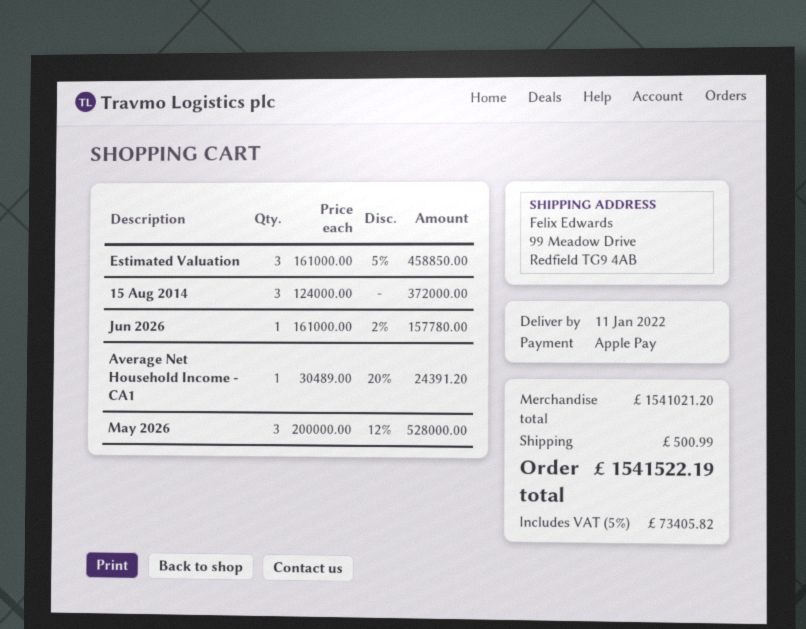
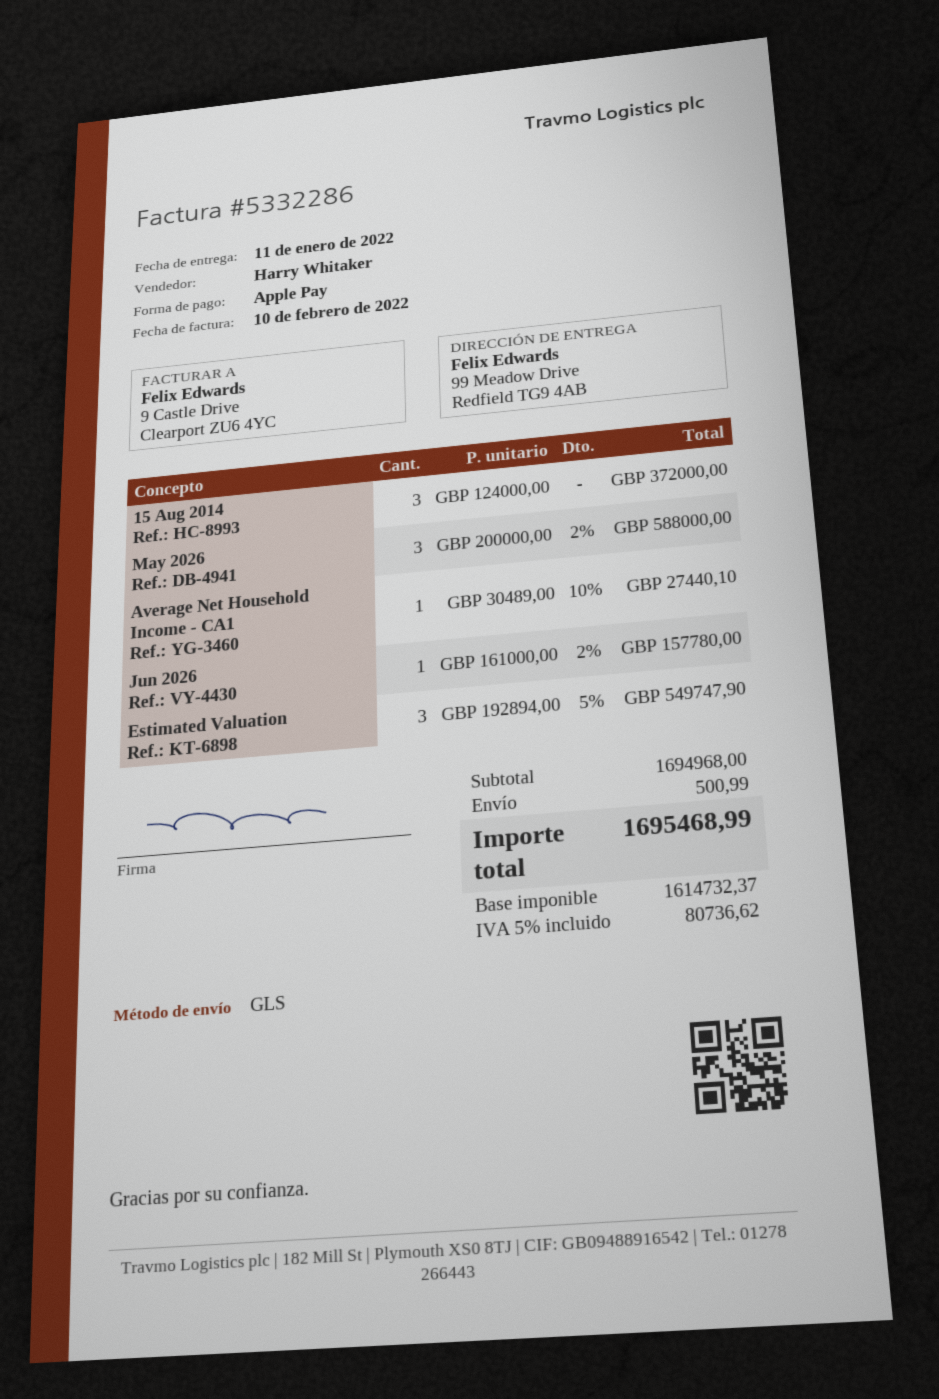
Estimated Valuation: 3 x 161000.00 - 5% = 458850.00 -> 3 x 192894.00 - 5% = 549747.90
Average Net Household Income - CA1: 1 x 30489.00 - 20% = 24391.20 -> 1 x 30489.00 - 10% = 27440.10
May 2026: 3 x 200000.00 - 12% = 528000.00 -> 3 x 200000.00 - 2% = 588000.00
subtotal: 1541021.20 -> 1694968.00
tax: 5% = 73405.82 -> 5% = 80736.62
total: 1541522.19 -> 1695468.99

